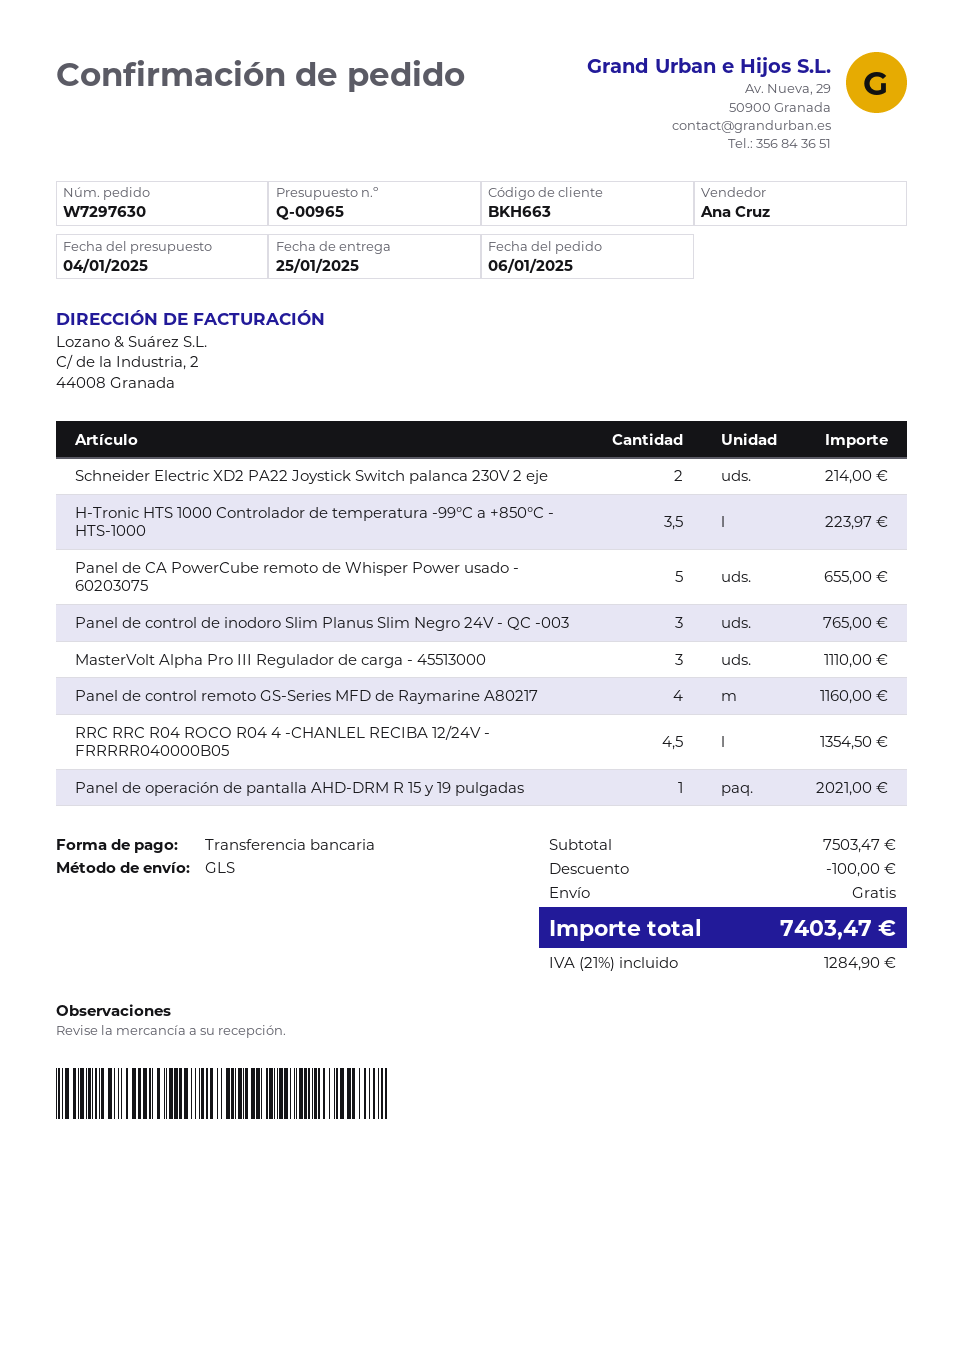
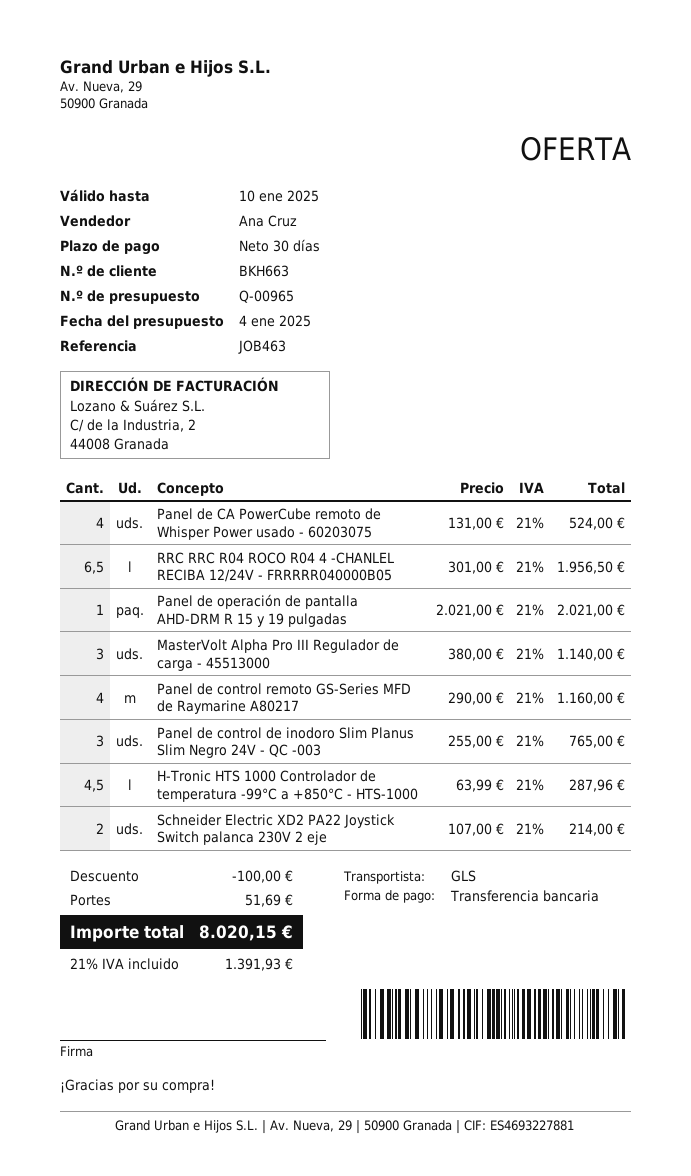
H-Tronic HTS 1000 Controlador de temperatura -99°C a +850°C - HTS-1000: 3.5 for 223.97 -> 4.5 for 287.96
Panel de CA PowerCube remoto de Whisper Power usado - 60203075: 5 for 655.00 -> 4 for 524.00
MasterVolt Alpha Pro III Regulador de carga - 45513000: 3 for 1110.00 -> 3 for 1140.00
RRC RRC R04 ROCO R04 4 -CHANLEL RECIBA 12/24V - FRRRRR040000B05: 4.5 for 1354.50 -> 6.5 for 1956.50
shipping: 0.00 -> 51.69
tax: 21% = 1284.90 -> 21% = 1391.93
total: 7403.47 -> 8020.15

